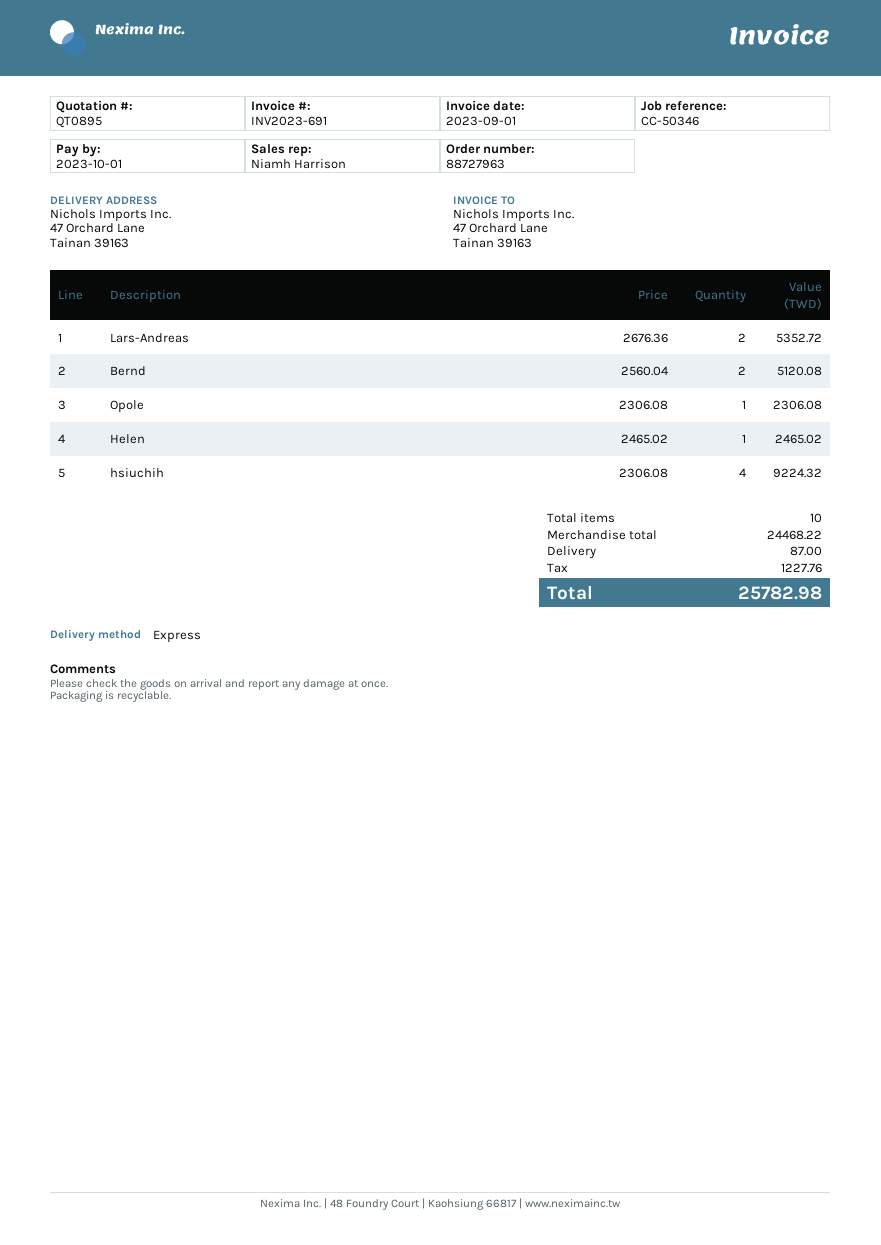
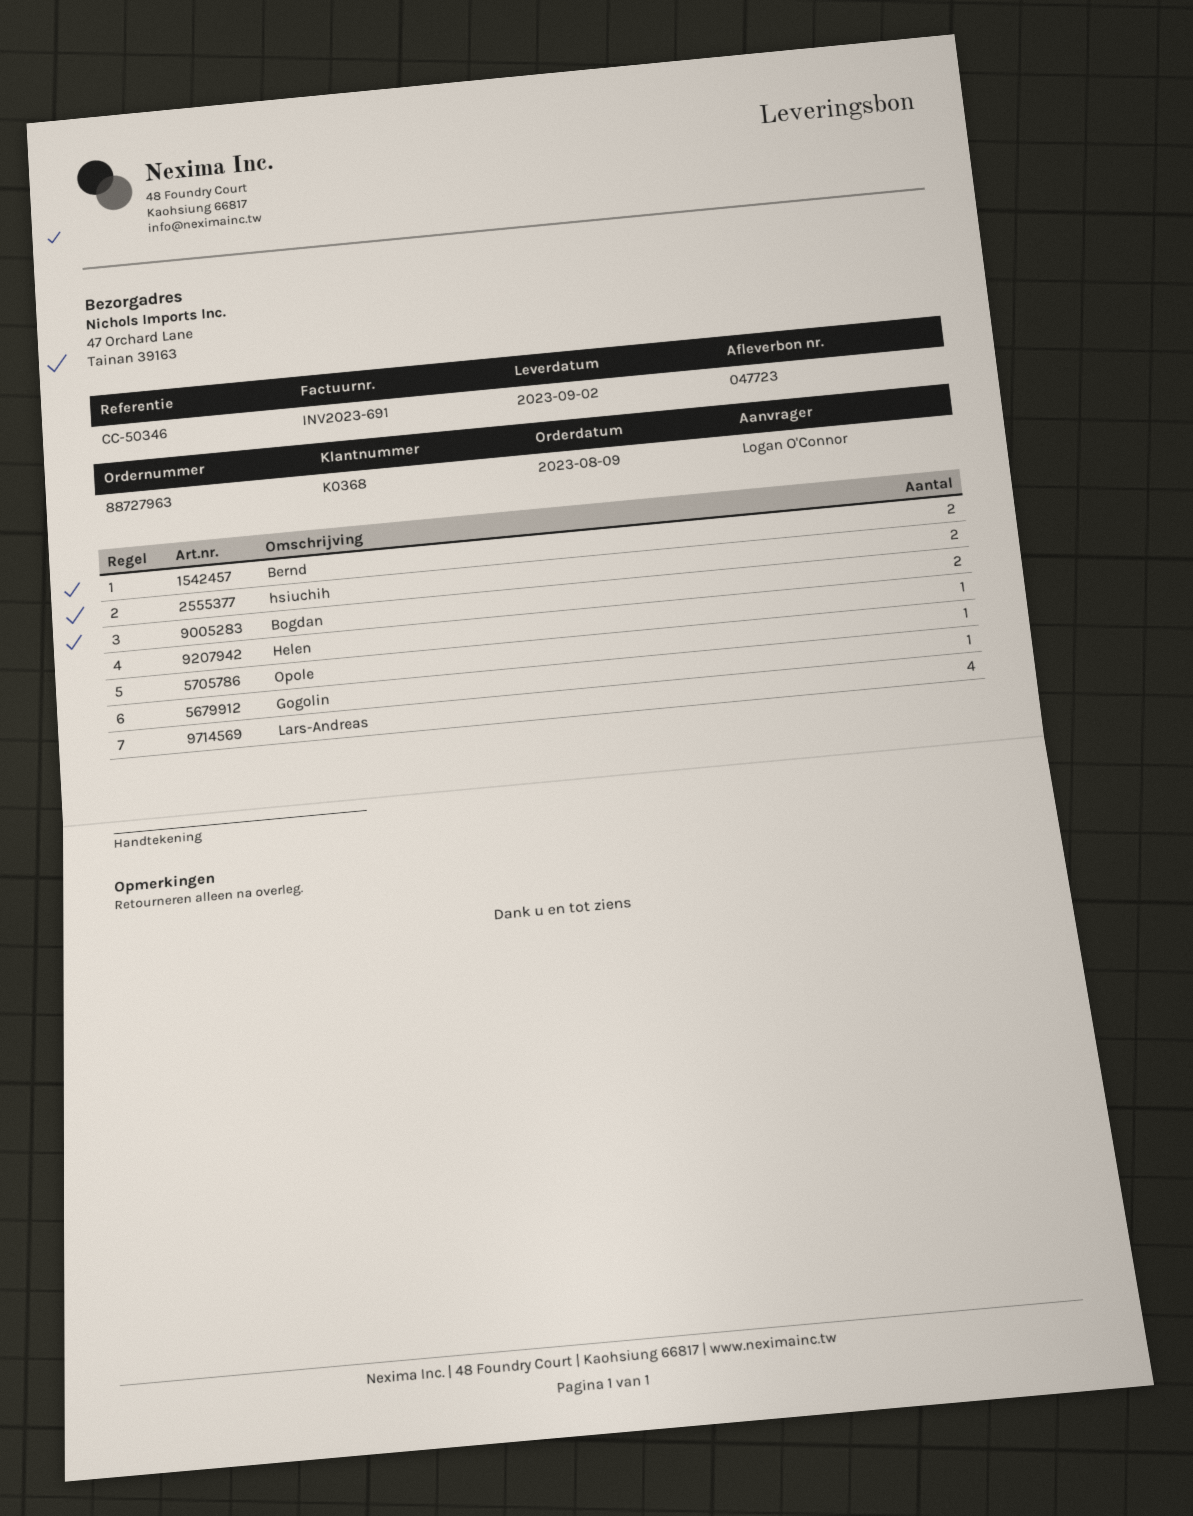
Lars-Andreas: 2 -> 4
hsiuchih: 4 -> 2
Bogdan: none -> 2
Gogolin: none -> 1

